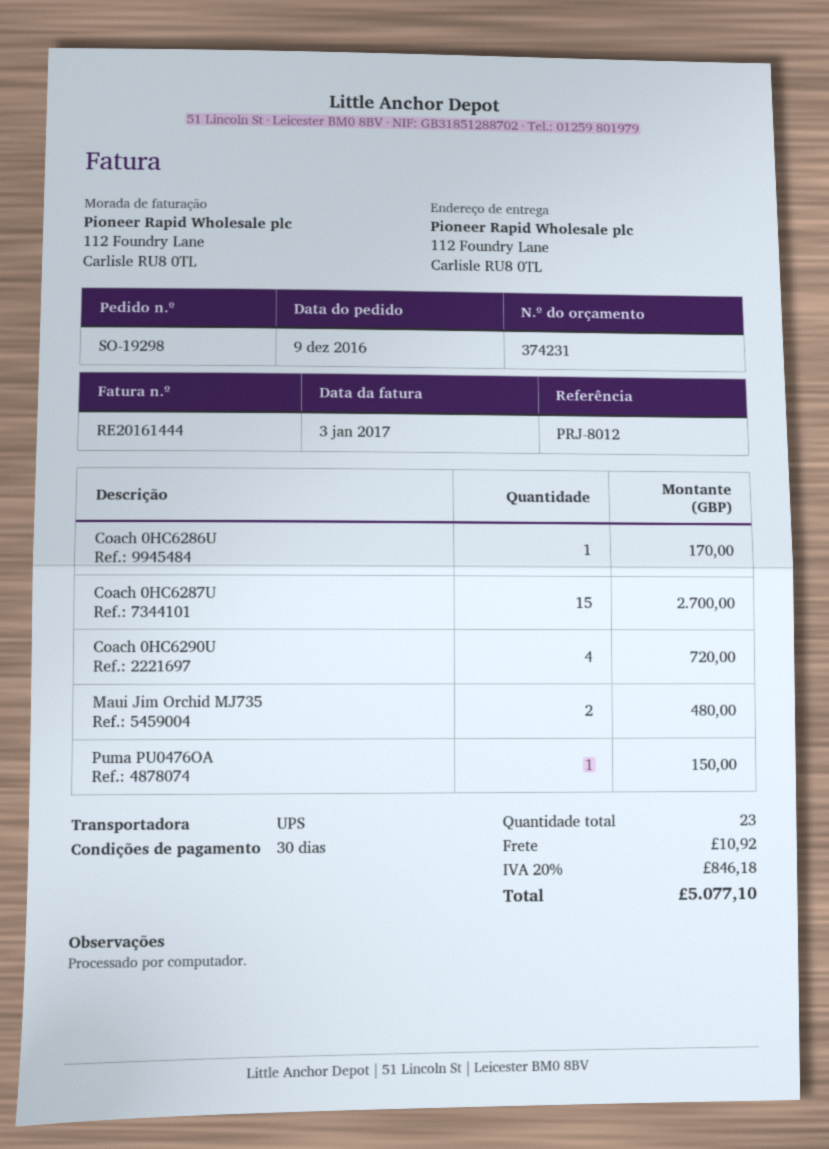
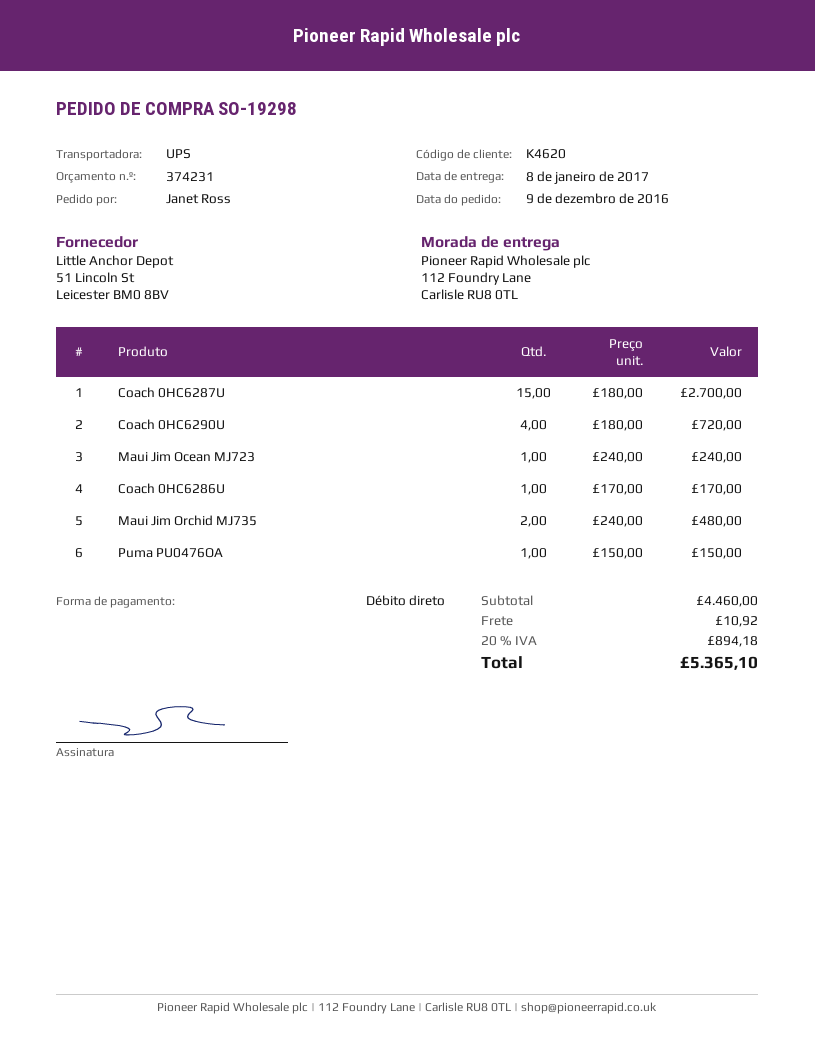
Maui Jim Ocean MJ723: none -> 1 for 240.00
tax: 20% = 846.18 -> 20% = 894.18
total: 5077.10 -> 5365.10

